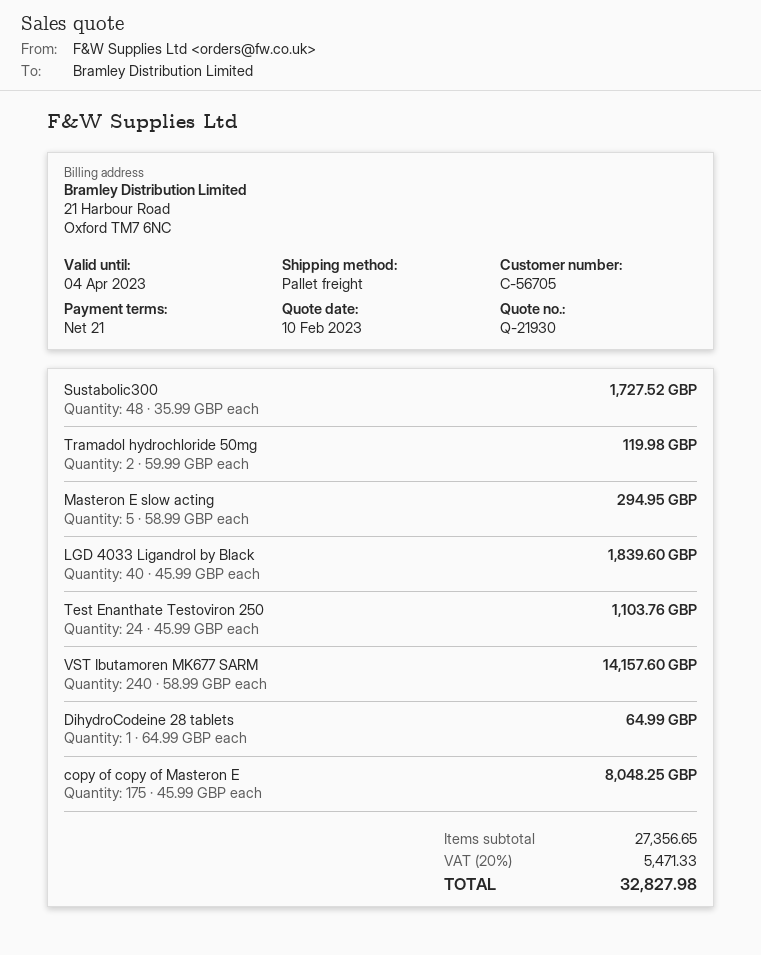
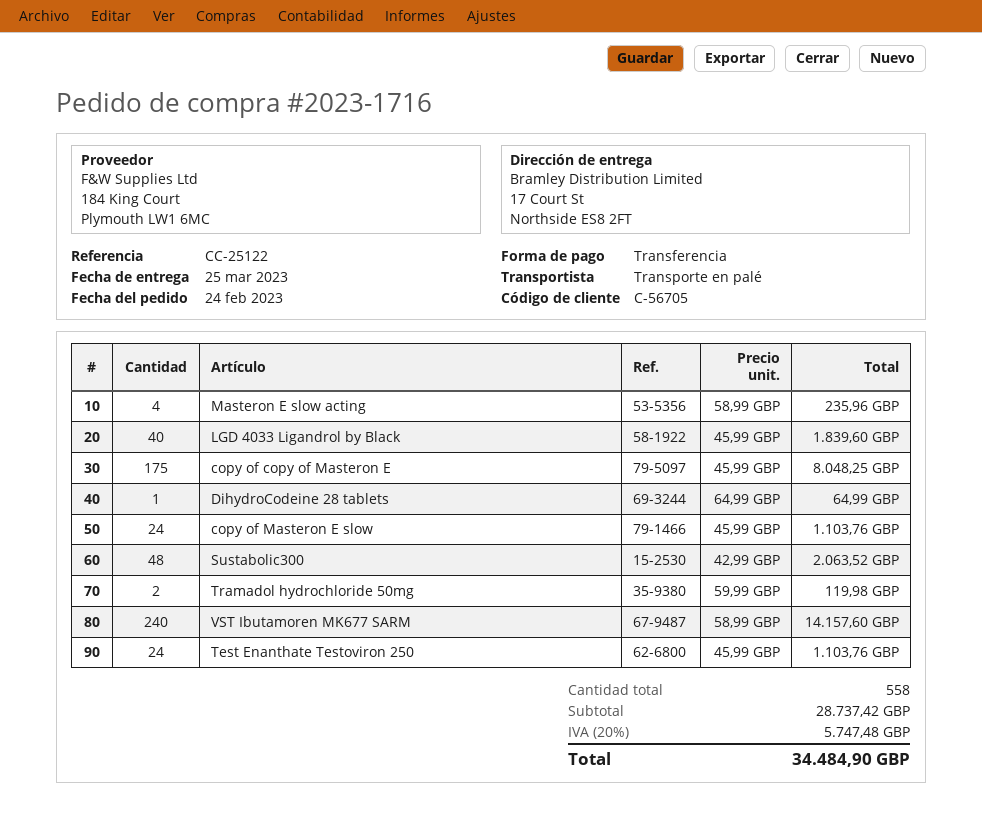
Sustabolic300: 48 x 35.99 = 1727.52 -> 48 x 42.99 = 2063.52
Masteron E slow acting: 5 x 58.99 = 294.95 -> 4 x 58.99 = 235.96
copy of Masteron E slow: none -> 24 x 45.99 = 1103.76
subtotal: 27356.65 -> 28737.42
tax: 20% = 5471.33 -> 20% = 5747.48
total: 32827.98 -> 34484.90

